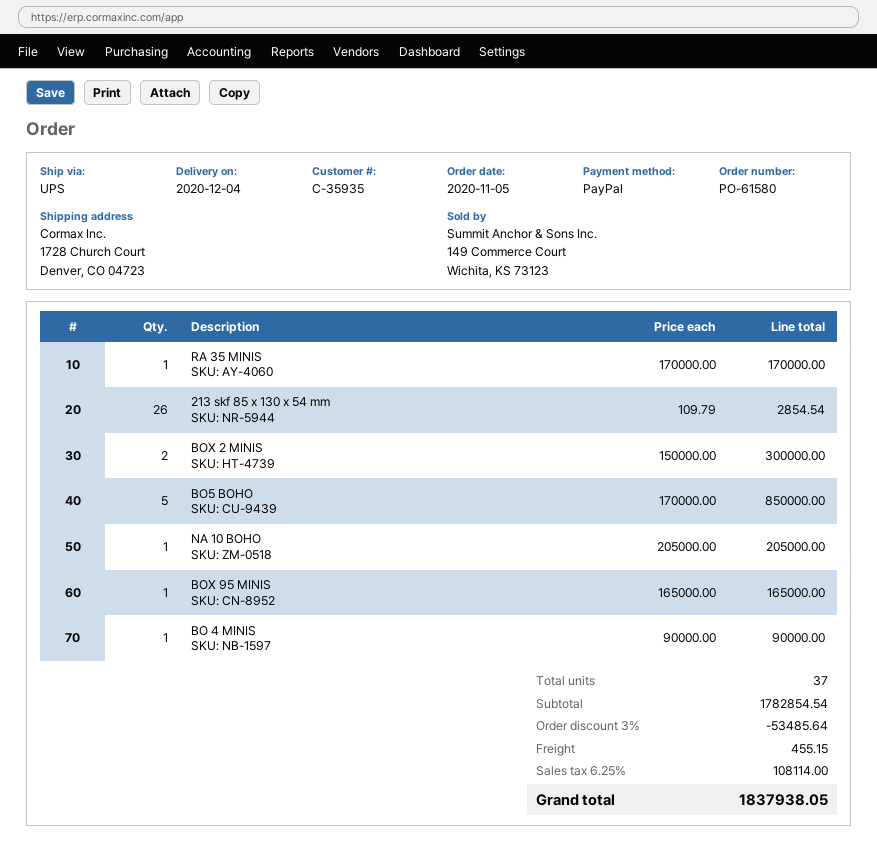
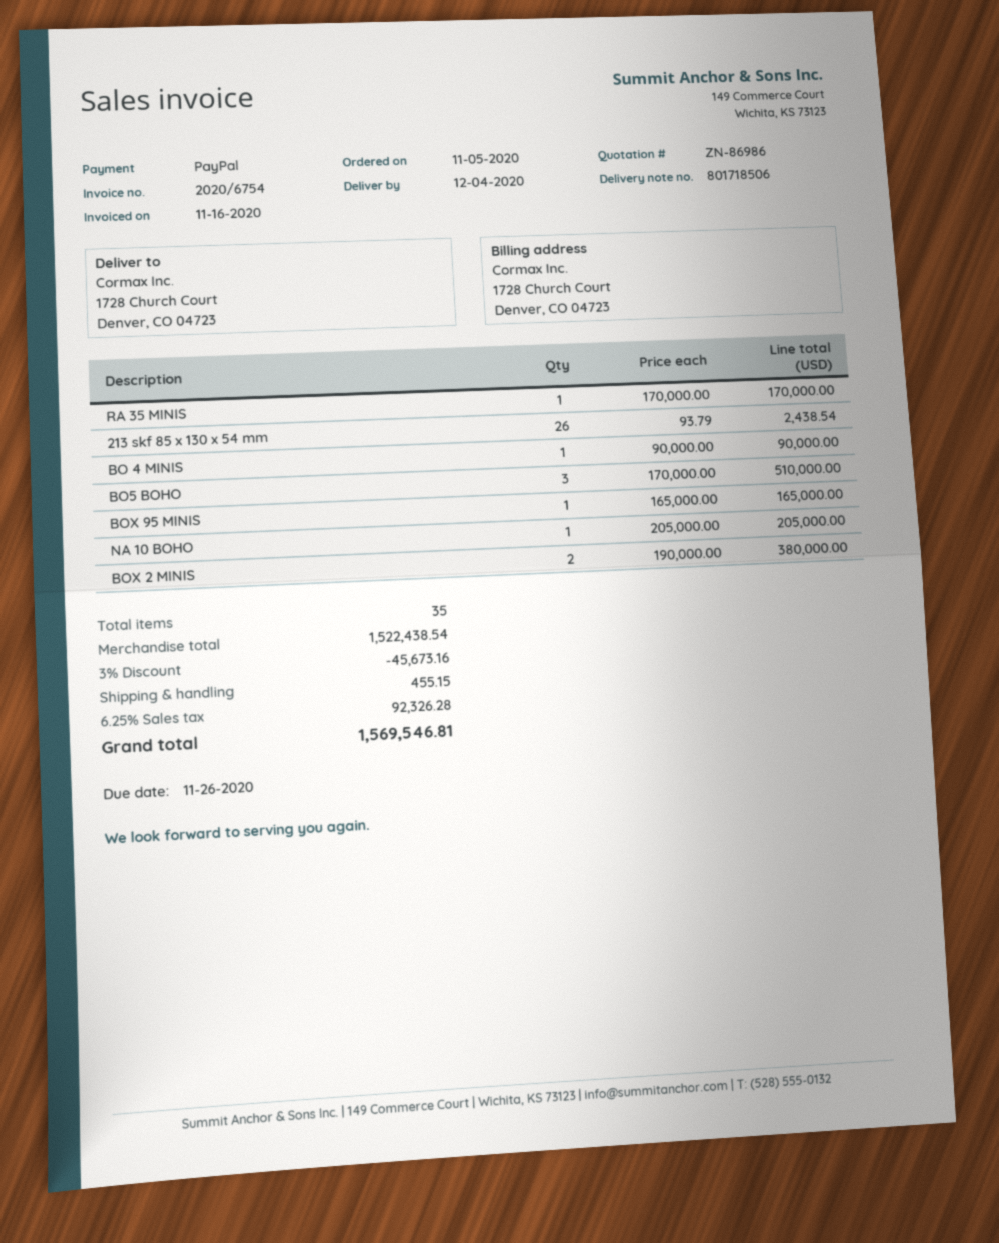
213 skf 85 x 130 x 54 mm: 26 x 109.79 = 2854.54 -> 26 x 93.79 = 2438.54
BOX 2 MINIS: 2 x 150000.00 = 300000.00 -> 2 x 190000.00 = 380000.00
BO5 BOHO: 5 x 170000.00 = 850000.00 -> 3 x 170000.00 = 510000.00
total quantity: 37 -> 35
subtotal: 1782854.54 -> 1522438.54
discount: 3% = 53485.64 -> 3% = 45673.16
tax: 6.25% = 108114.00 -> 6.25% = 92326.28
total: 1837938.05 -> 1569546.81

